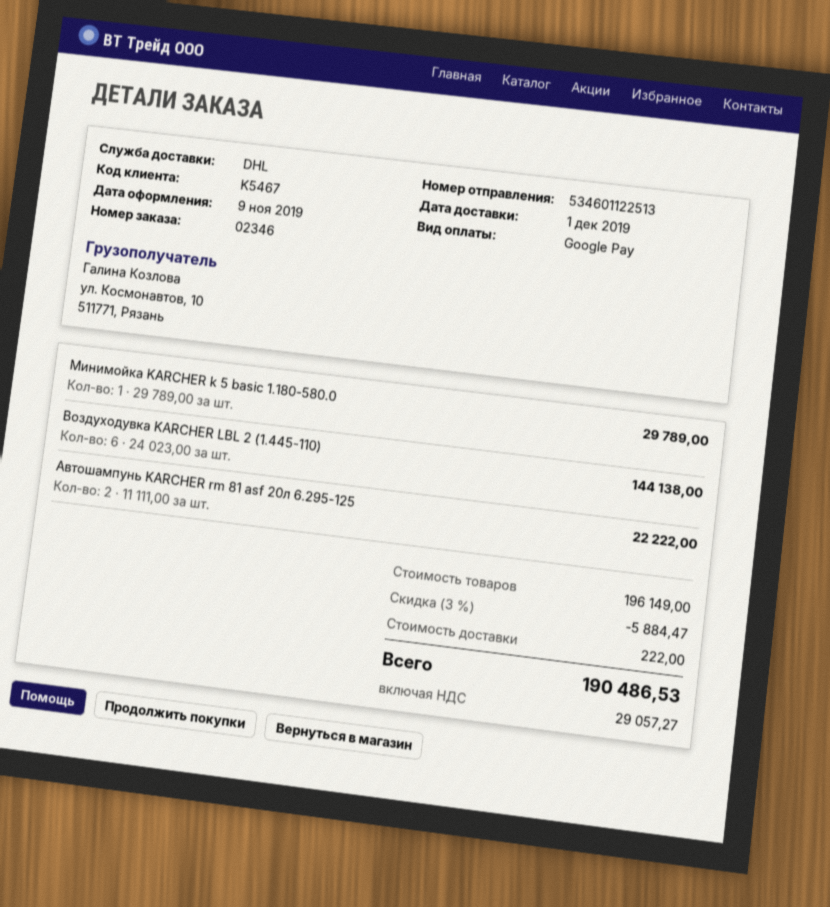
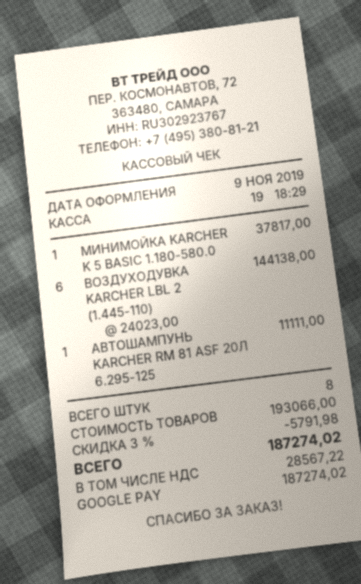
Минимойка KARCHER k 5 basic 1.180-580.0: 1 x 29789.00 = 29789.00 -> 1 x 37817.00 = 37817.00
Автошампунь KARCHER rm 81 asf 20л 6.295-125: 2 x 11111.00 = 22222.00 -> 1 x 11111.00 = 11111.00
subtotal: 196149.00 -> 193066.00
discount: 3% = 5884.47 -> 3% = 5791.98
shipping: 222.00 -> none
tax: 29057.27 -> 28567.22
total: 190486.53 -> 187274.02

